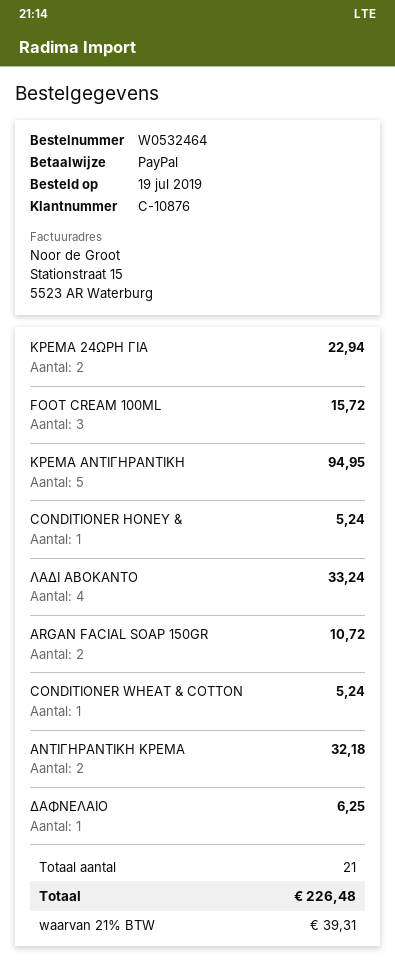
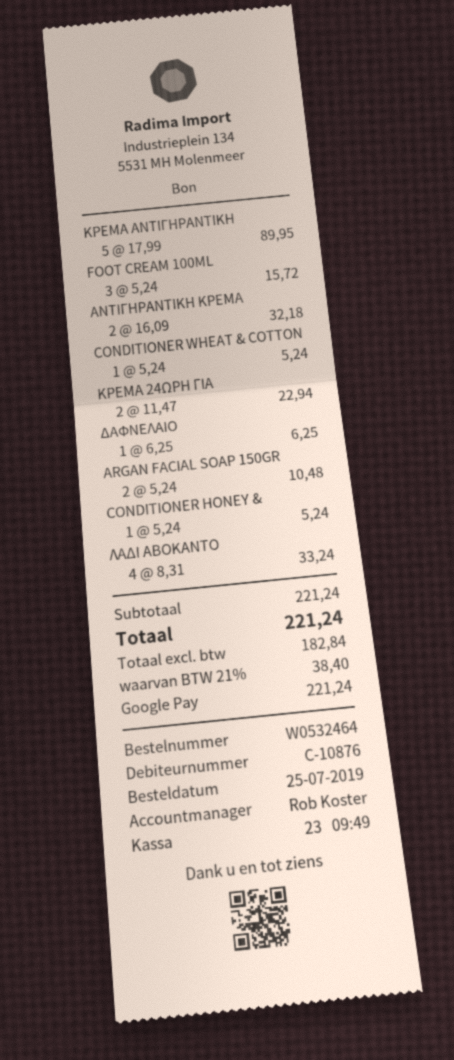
order date: 2019-07-19 -> 2019-07-25
payment method: PayPal -> Google Pay
ΚΡΕΜΑ ΑΝΤΙΓΗΡΑΝΤΙΚΗ: 5 for 94.95 -> 5 for 89.95
ARGAN FACIAL SOAP 150GR: 2 for 10.72 -> 2 for 10.48
tax: 21% = 39.31 -> 21% = 38.40
total: 226.48 -> 221.24

